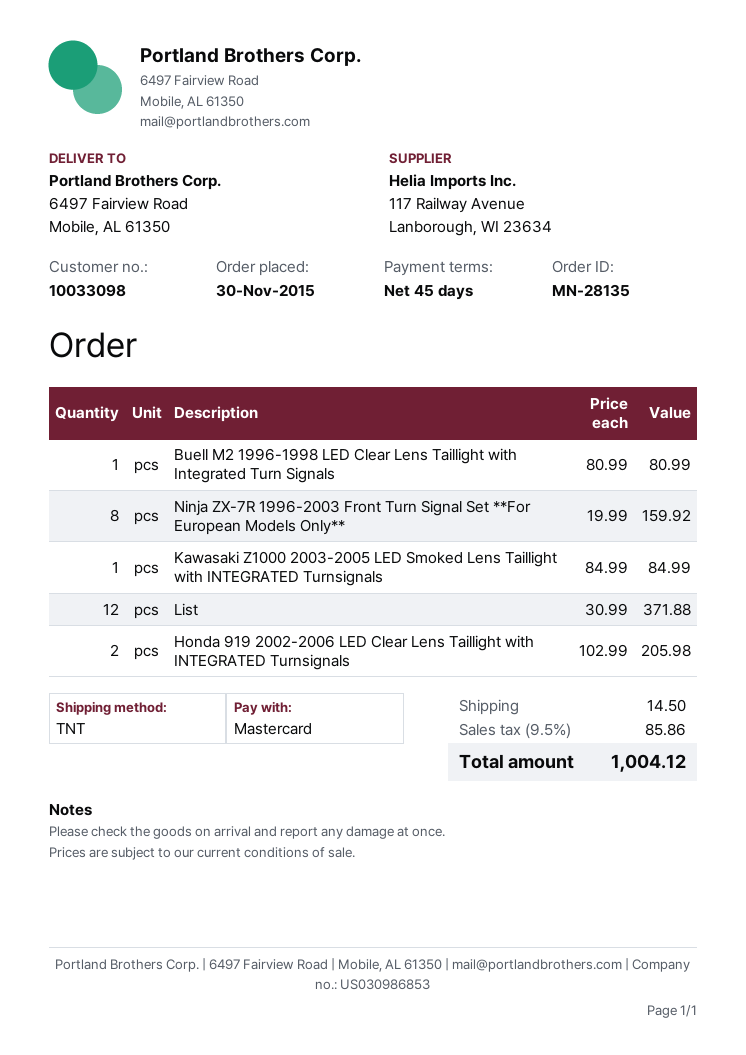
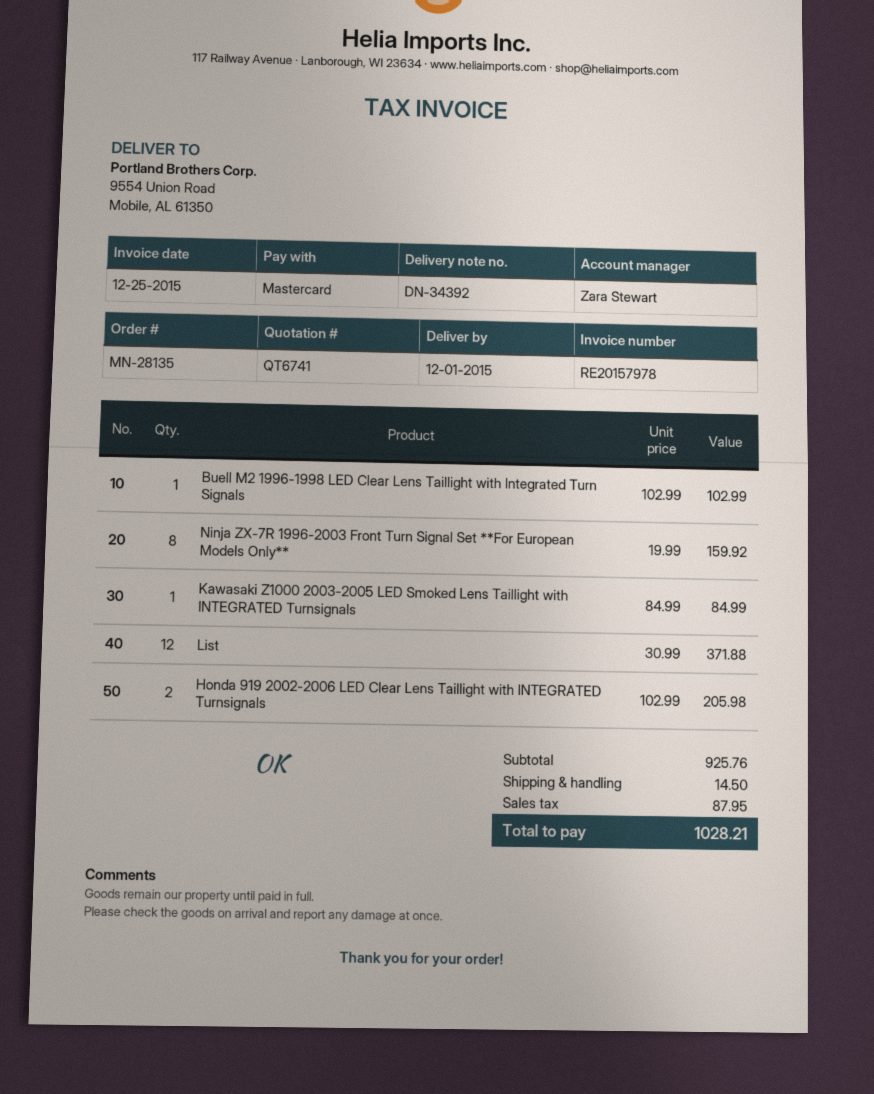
ship to: 6497 Fairview Road, Mobile, AL 61350 -> 9554 Union Road, Mobile, AL 61350
Buell M2 1996-1998 LED Clear Lens Taillight with Integrated Turn Signals: 1 x 80.99 = 80.99 -> 1 x 102.99 = 102.99
tax: 85.86 -> 87.95
total: 1004.12 -> 1028.21

